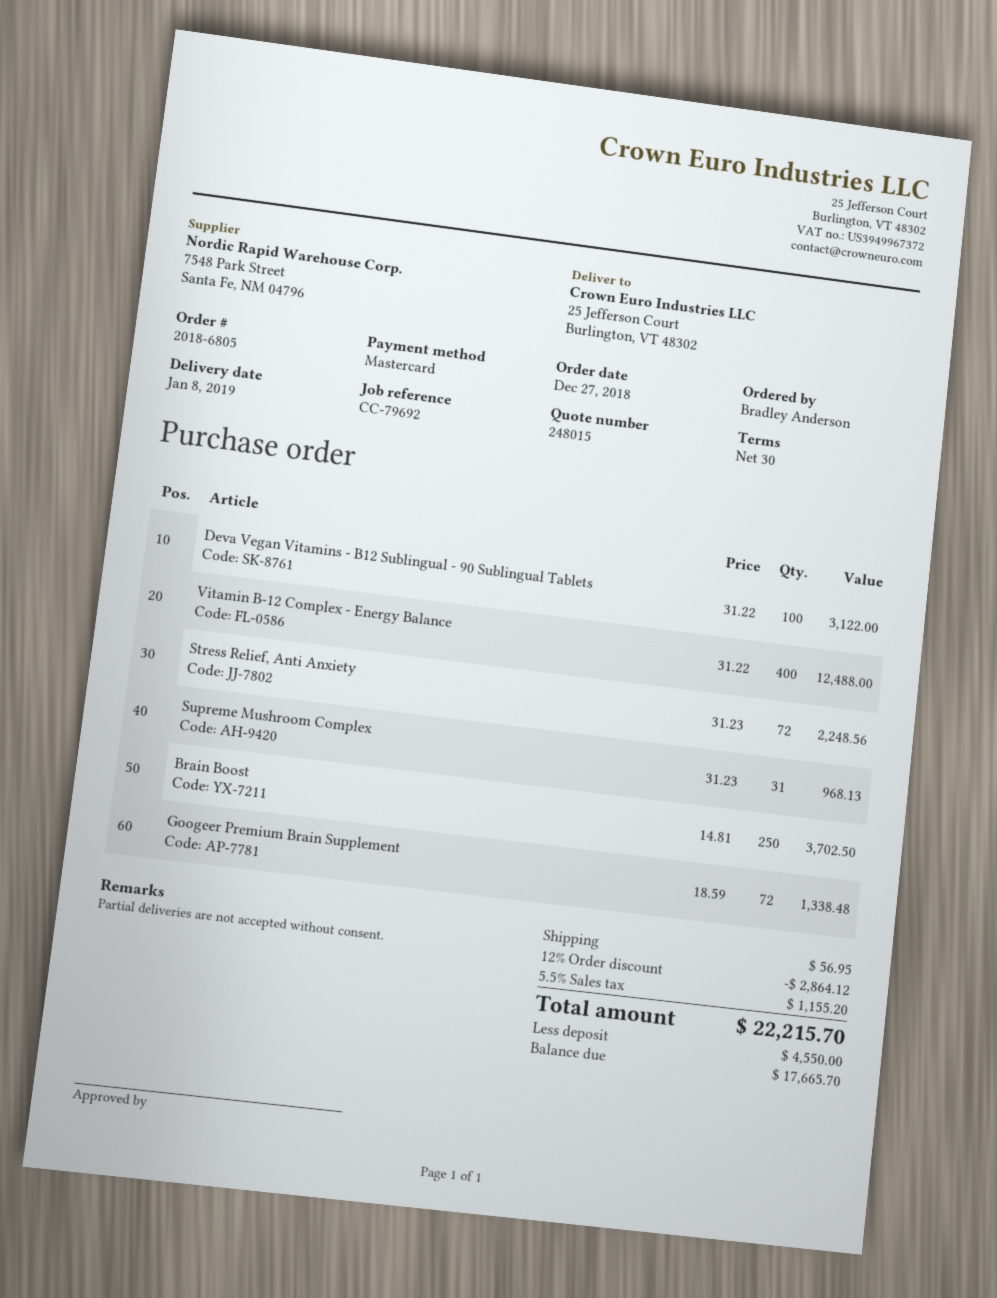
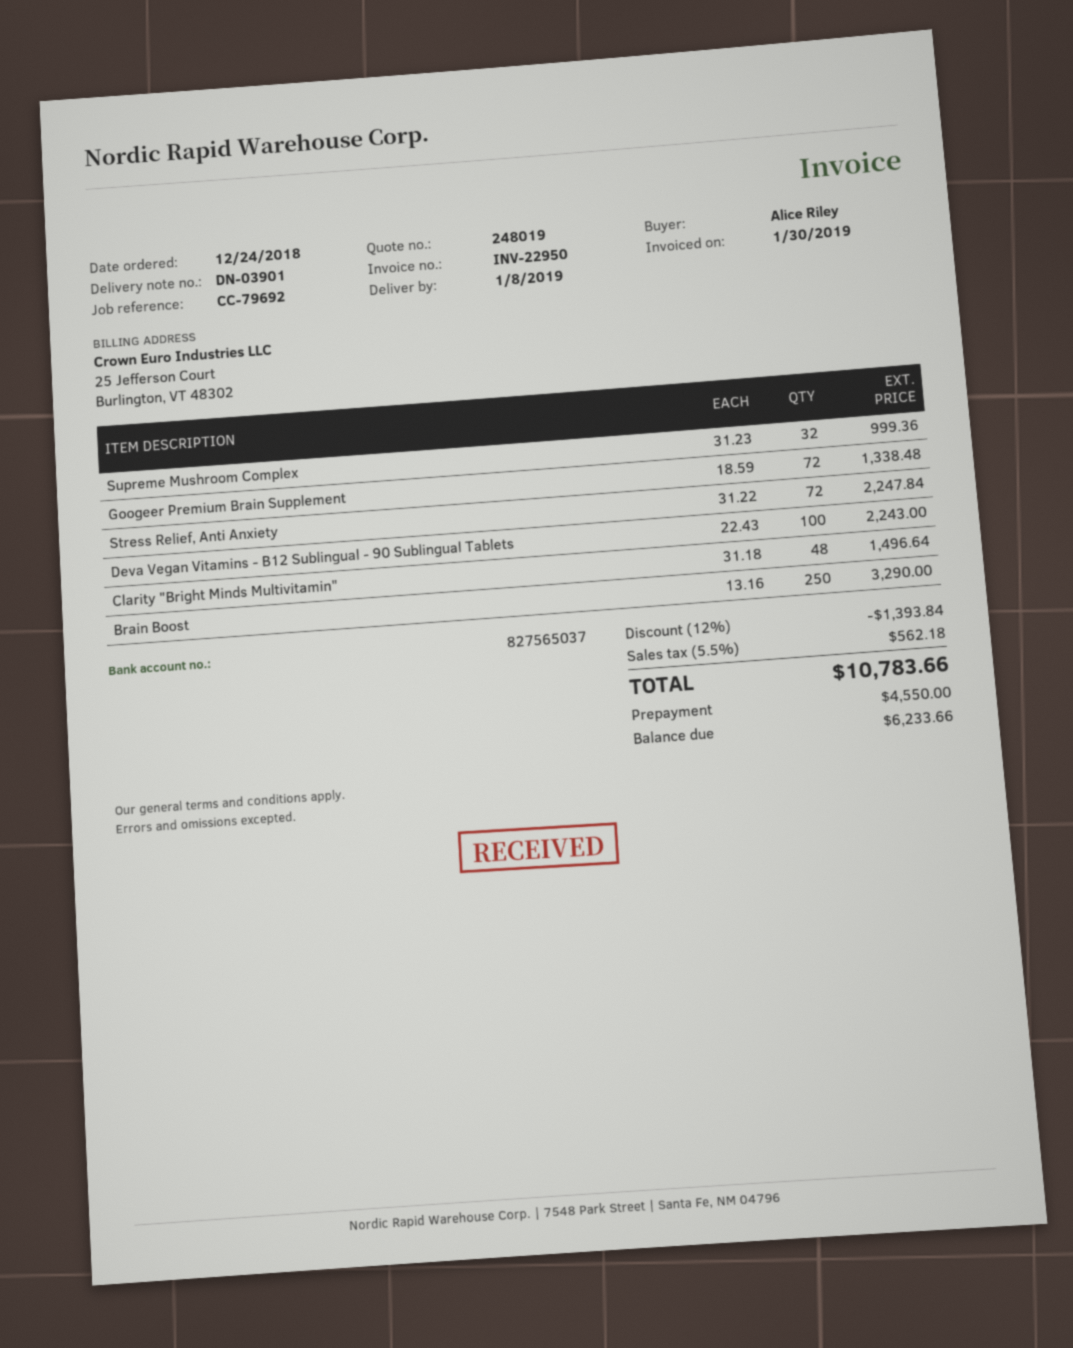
quote number: 248015 -> 248019
order date: 2018-12-27 -> 2018-12-24
ordered by: Bradley Anderson -> Alice Riley
Deva Vegan Vitamins - B12 Sublingual - 90 Sublingual Tablets: 100 x 31.22 = 3122.00 -> 100 x 22.43 = 2243.00
Vitamin B-12 Complex - Energy Balance: 400 x 31.22 = 12488.00 -> none
Stress Relief, Anti Anxiety: 72 x 31.23 = 2248.56 -> 72 x 31.22 = 2247.84
Supreme Mushroom Complex: 31 x 31.23 = 968.13 -> 32 x 31.23 = 999.36
Brain Boost: 250 x 14.81 = 3702.50 -> 250 x 13.16 = 3290.00
Clarity "Bright Minds Multivitamin": none -> 48 x 31.18 = 1496.64
discount: 12% = 2864.12 -> 12% = 1393.84
shipping: 56.95 -> none
tax: 5.5% = 1155.20 -> 5.5% = 562.18
total: 22215.70 -> 10783.66
balance: 17665.70 -> 6233.66

